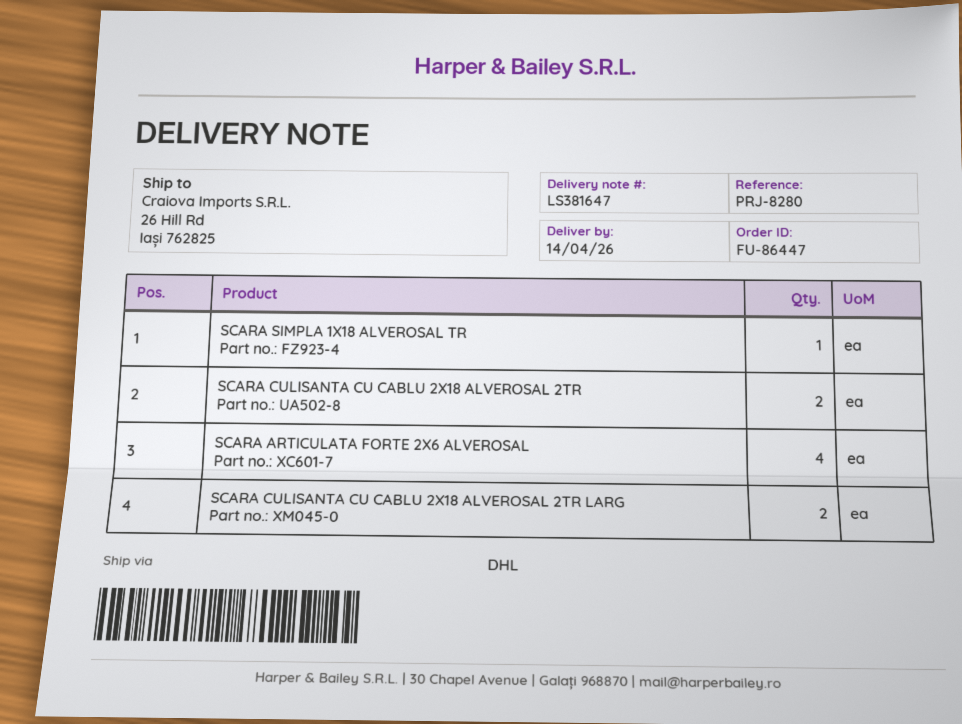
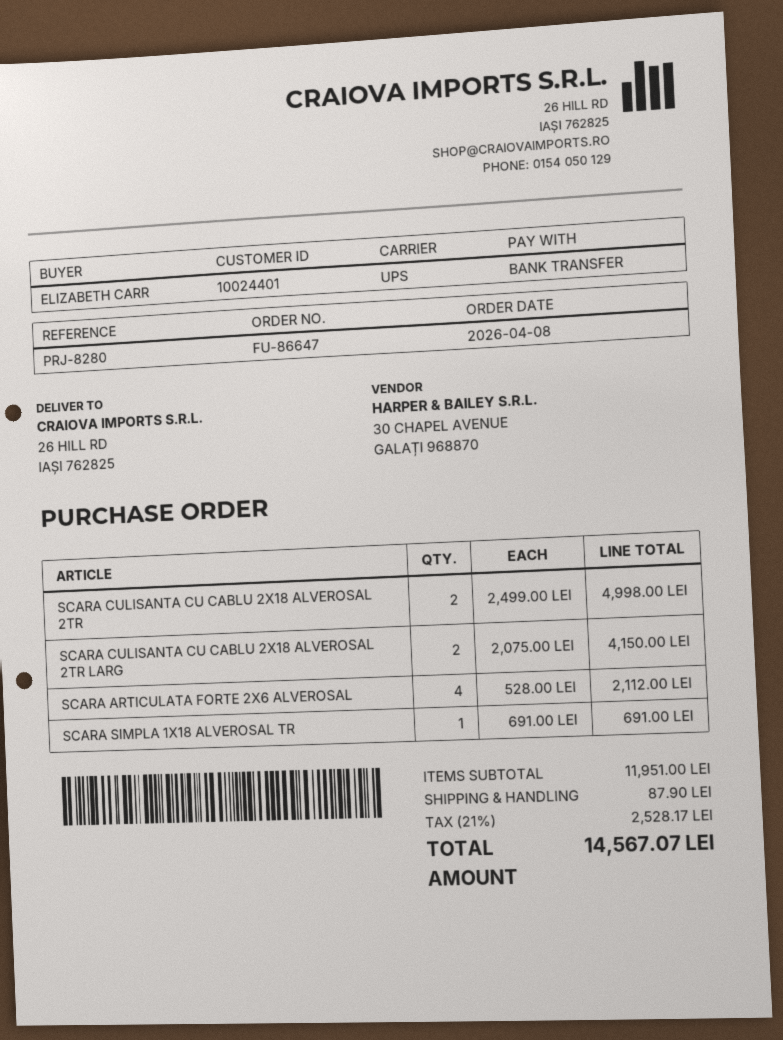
order number: FU-86447 -> FU-86647
shipping method: DHL -> UPS

